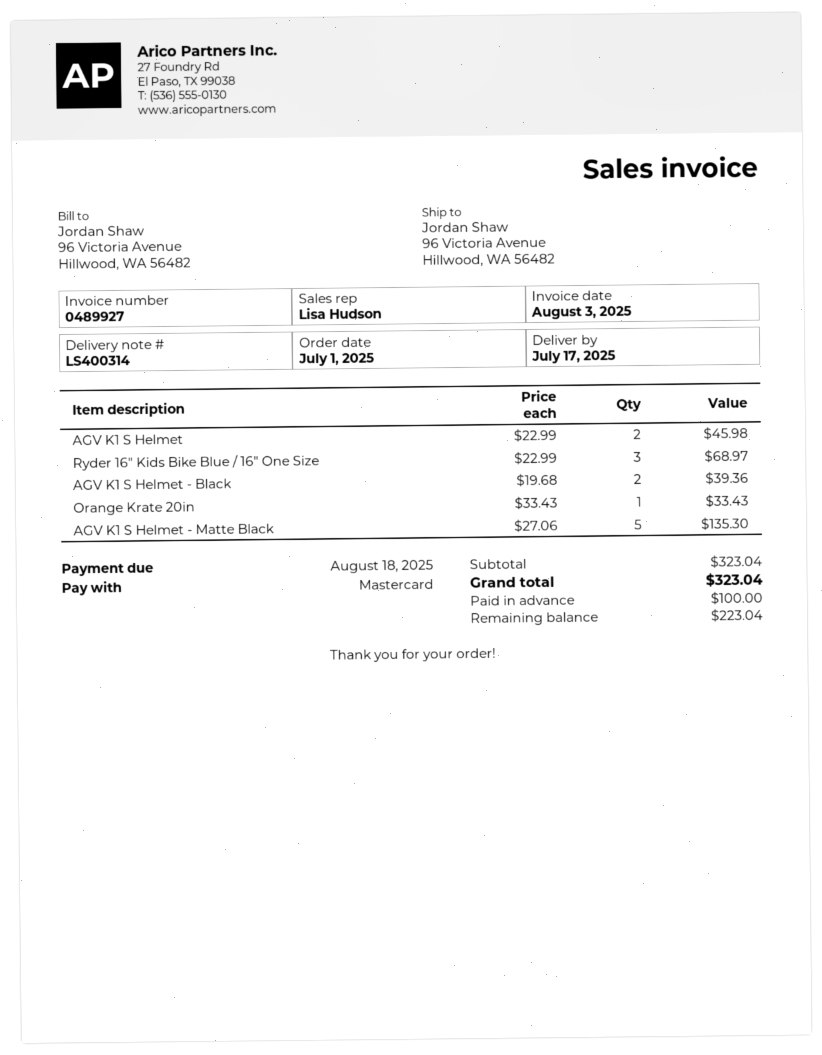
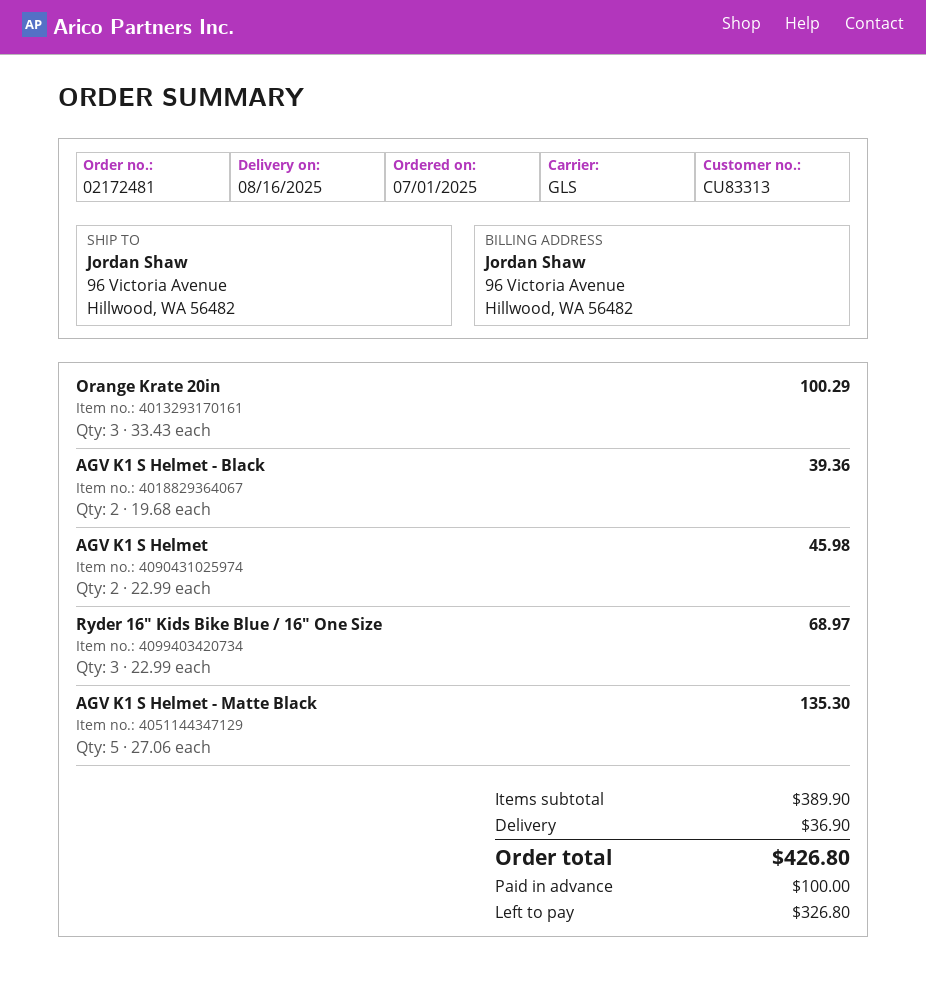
delivery date: 2025-07-17 -> 2025-08-16
Orange Krate 20in: 1 x 33.43 = 33.43 -> 3 x 33.43 = 100.29
subtotal: 323.04 -> 389.90
shipping: none -> 36.90
total: 323.04 -> 426.80
balance: 223.04 -> 326.80

